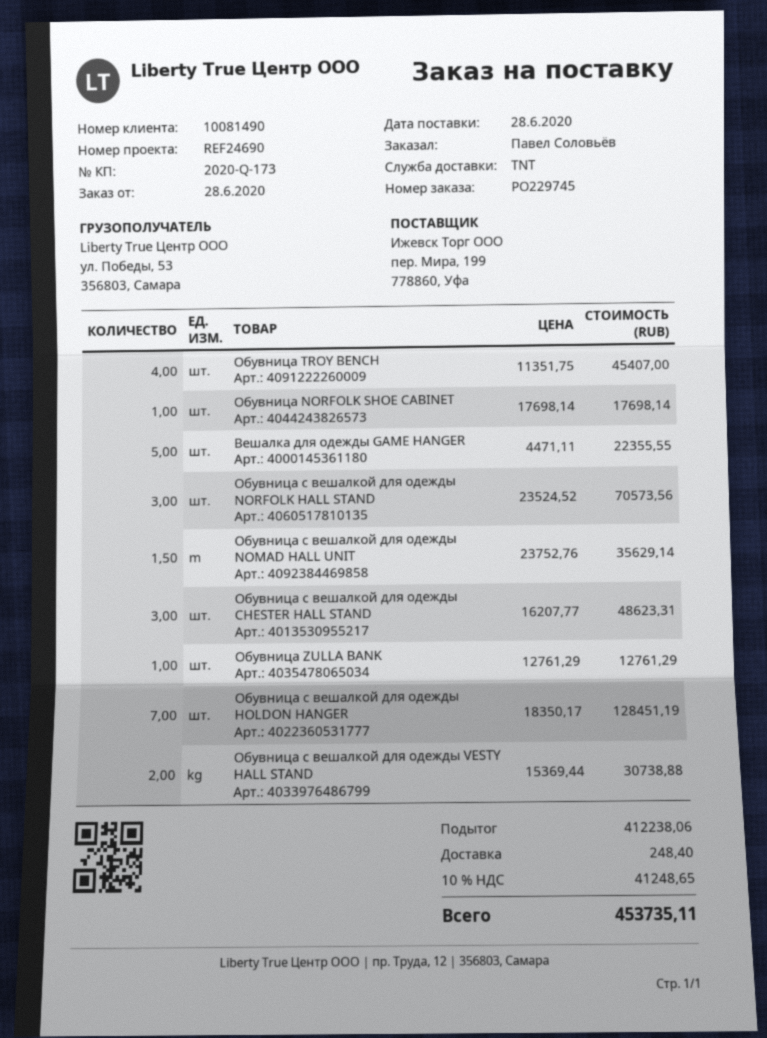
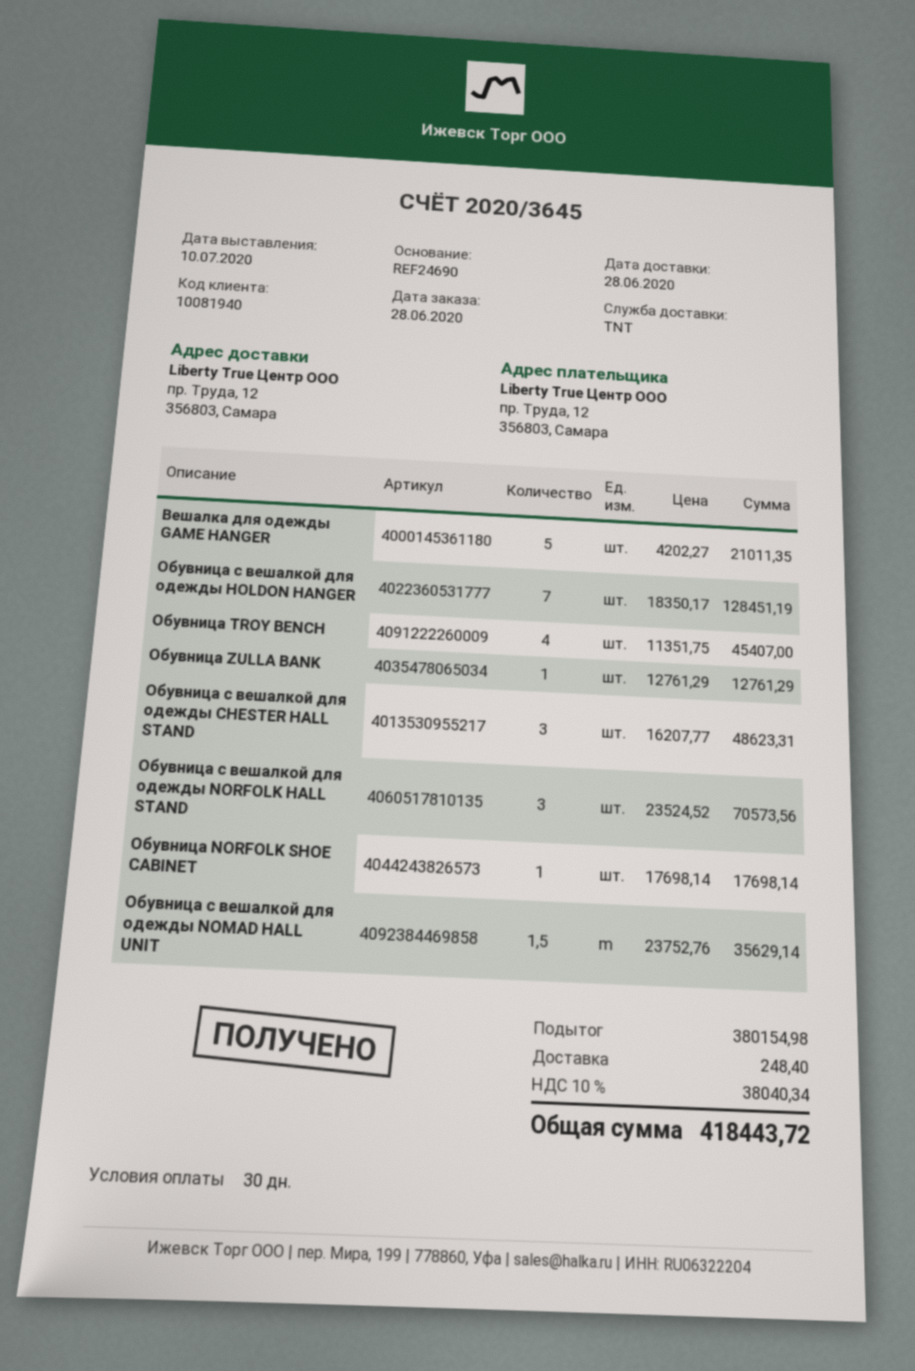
customer number: 10081490 -> 10081940
ship to: ул. Победы, 53, 356803, Самара -> пр. Труда, 12, 356803, Самара
Вешалка для одежды GAME HANGER: 5 x 4471.11 = 22355.55 -> 5 x 4202.27 = 21011.35
Обувница с вешалкой для одежды VESTY HALL STAND: 2 x 15369.44 = 30738.88 -> none
subtotal: 412238.06 -> 380154.98
tax: 10% = 41248.65 -> 10% = 38040.34
total: 453735.11 -> 418443.72

